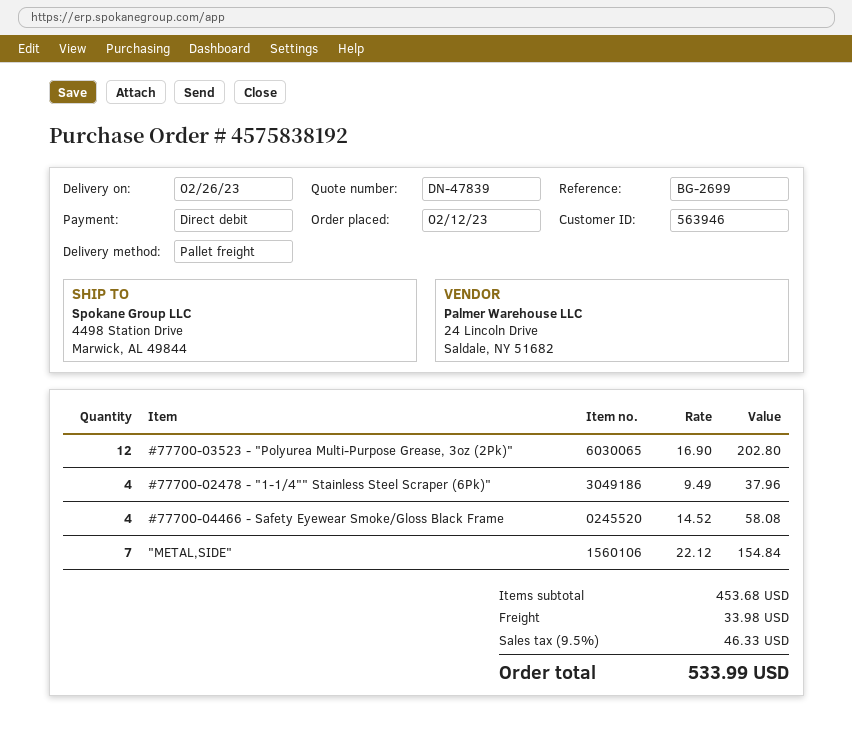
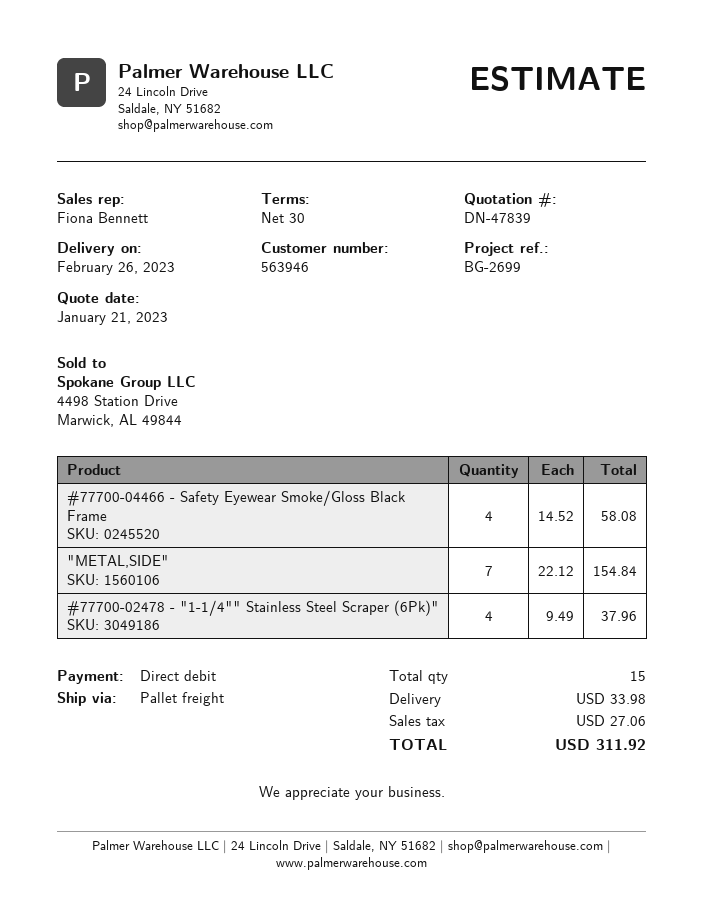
#77700-03523 - "Polyurea Multi-Purpose Grease, 3oz (2Pk)": 12 x 16.90 = 202.80 -> none
tax: 46.33 -> 27.06
total: 533.99 -> 311.92

